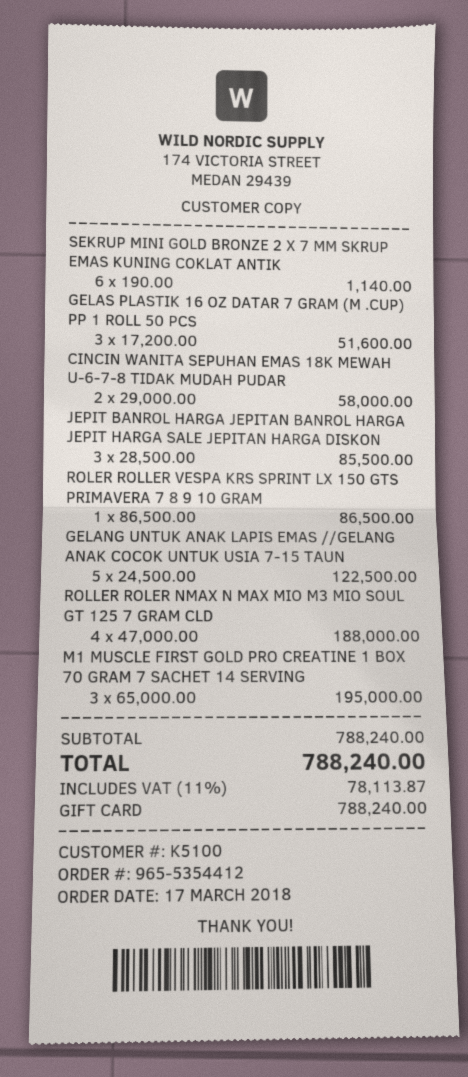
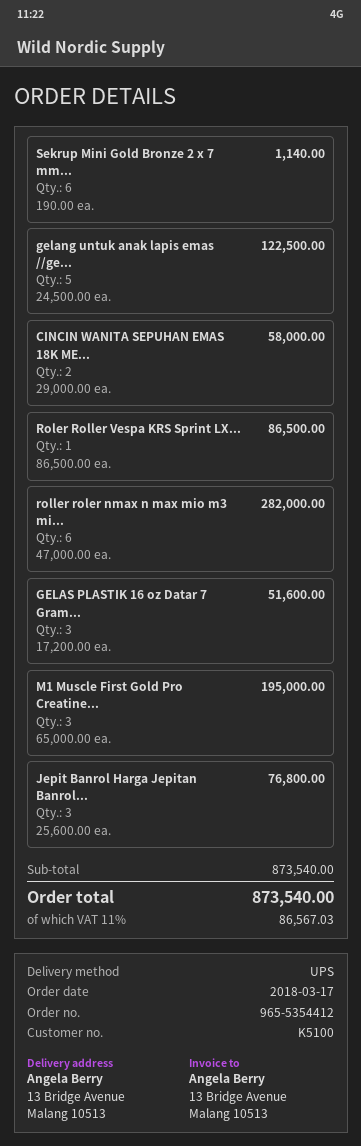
JEPIT BANROL HARGA JEPITAN BANROL HARGA JEPIT HARGA SALE JEPITAN HARGA DISKON: 3 x 28500.00 = 85500.00 -> 3 x 25600.00 = 76800.00
ROLLER ROLER NMAX N MAX MIO M3 MIO SOUL GT 125 7 GRAM CLD: 4 x 47000.00 = 188000.00 -> 6 x 47000.00 = 282000.00
subtotal: 788240.00 -> 873540.00
tax: 11% = 78113.87 -> 11% = 86567.03
total: 788240.00 -> 873540.00

